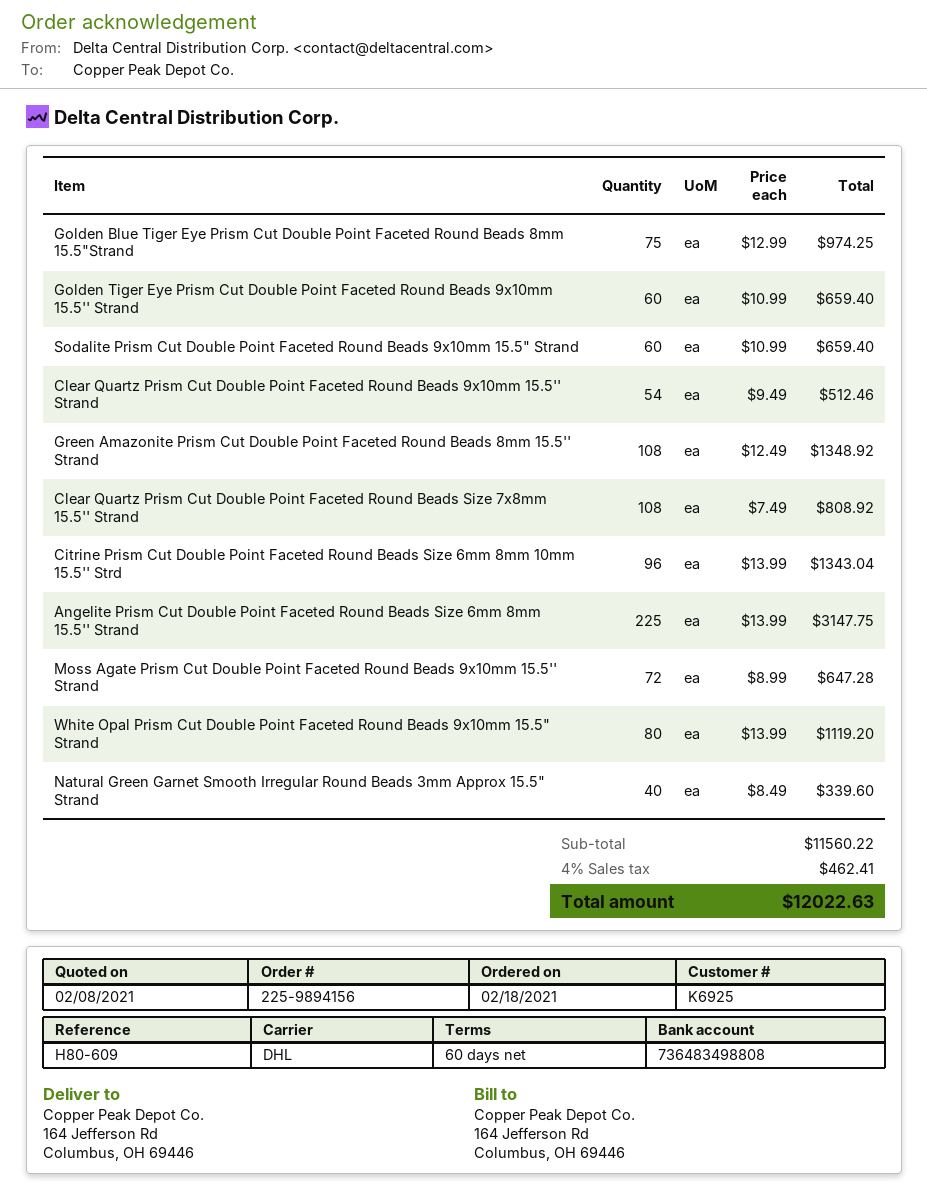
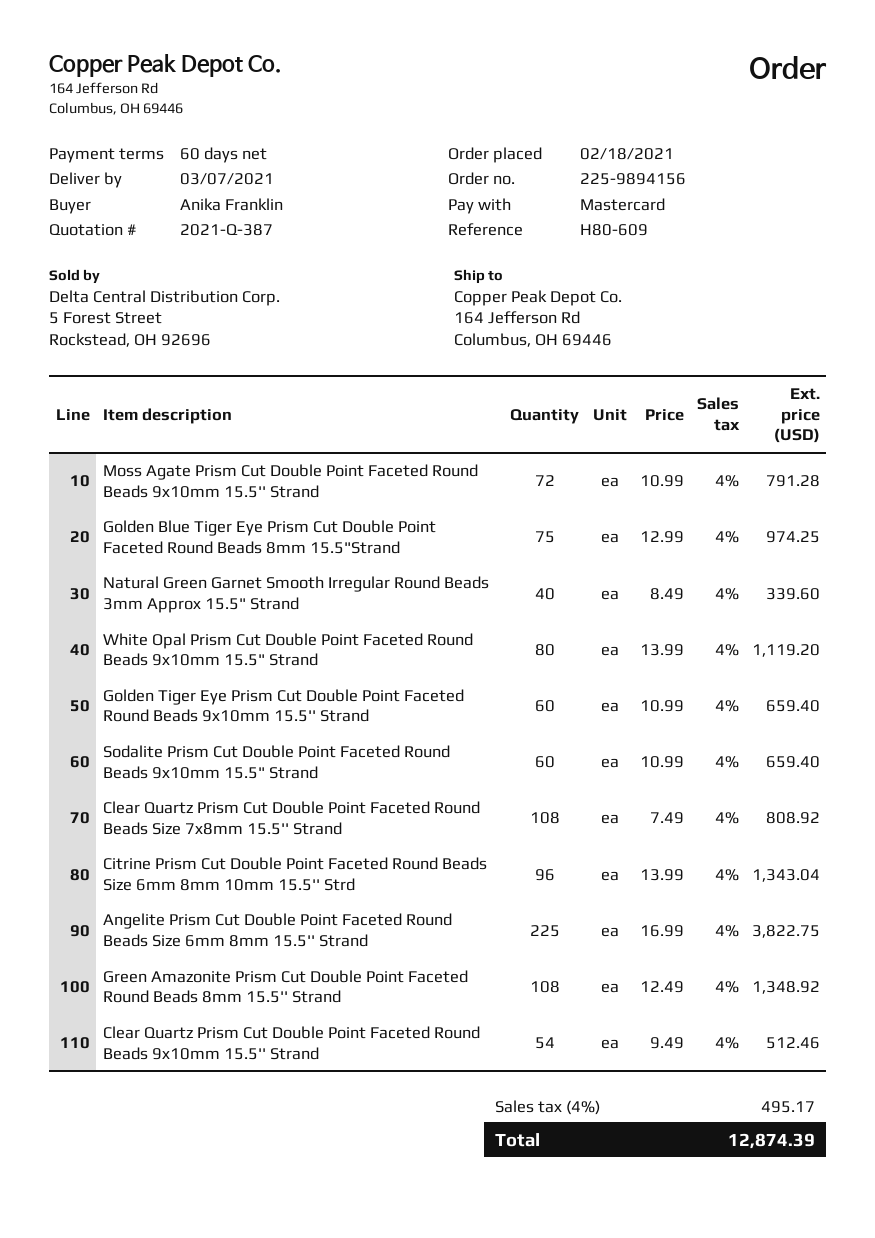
Angelite Prism Cut Double Point Faceted Round Beads Size 6mm 8mm 15.5'' Strand: 225 x 13.99 = 3147.75 -> 225 x 16.99 = 3822.75
Moss Agate Prism Cut Double Point Faceted Round Beads 9x10mm 15.5'' Strand: 72 x 8.99 = 647.28 -> 72 x 10.99 = 791.28
tax: 4% = 462.41 -> 4% = 495.17
total: 12022.63 -> 12874.39

